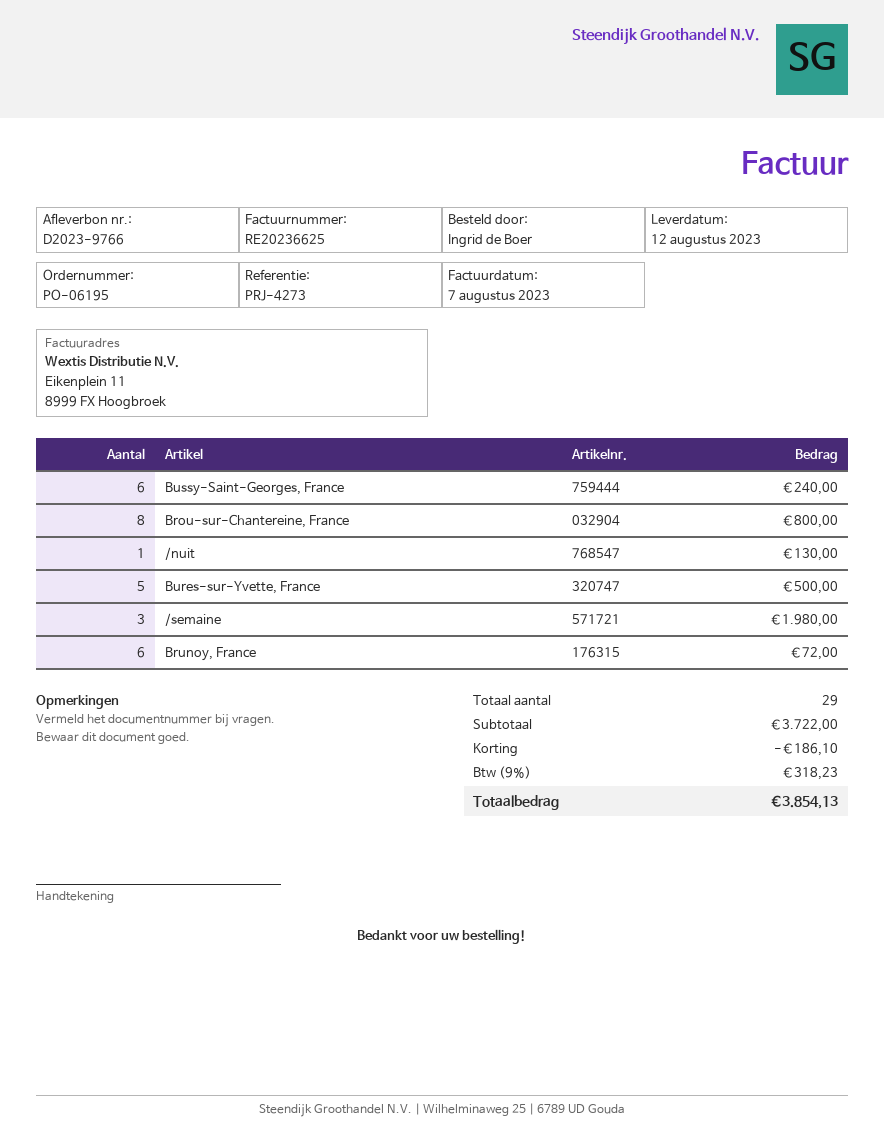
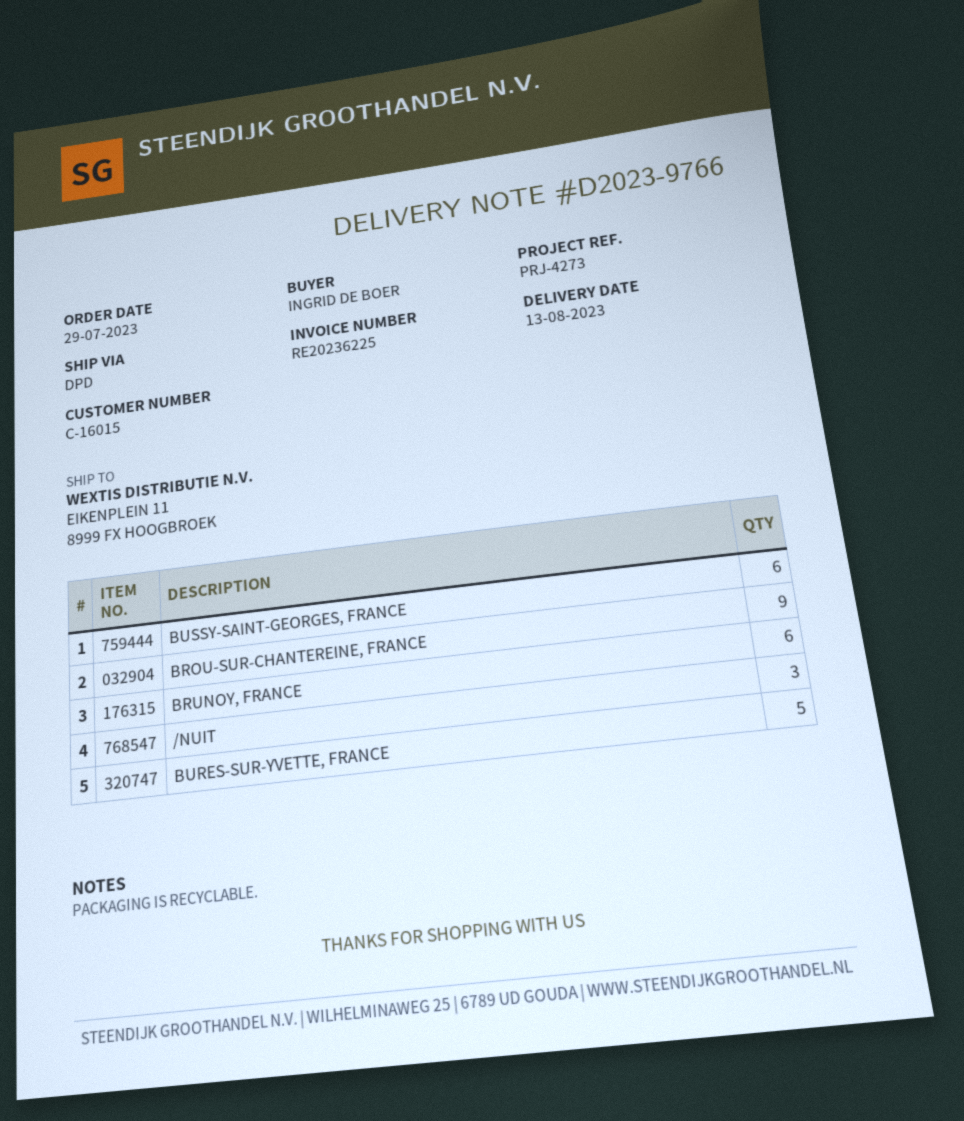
delivery date: 2023-08-12 -> 2023-08-13
invoice number: RE20236625 -> RE20236225
Brou-sur-Chantereine, France: 8 -> 9
/nuit: 1 -> 3
/semaine: 3 -> none

